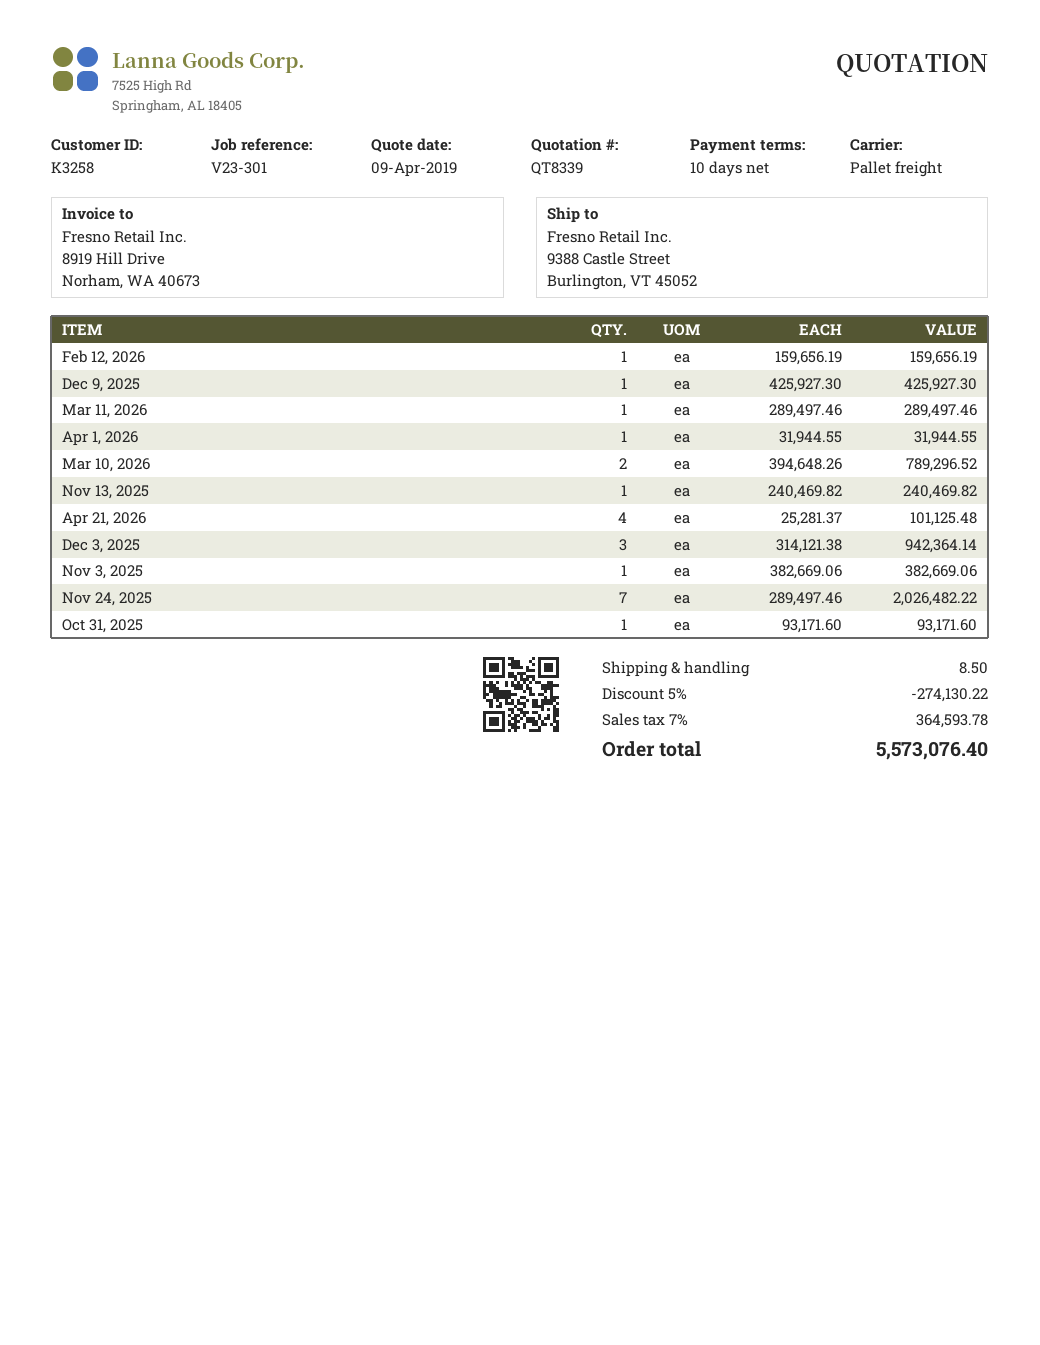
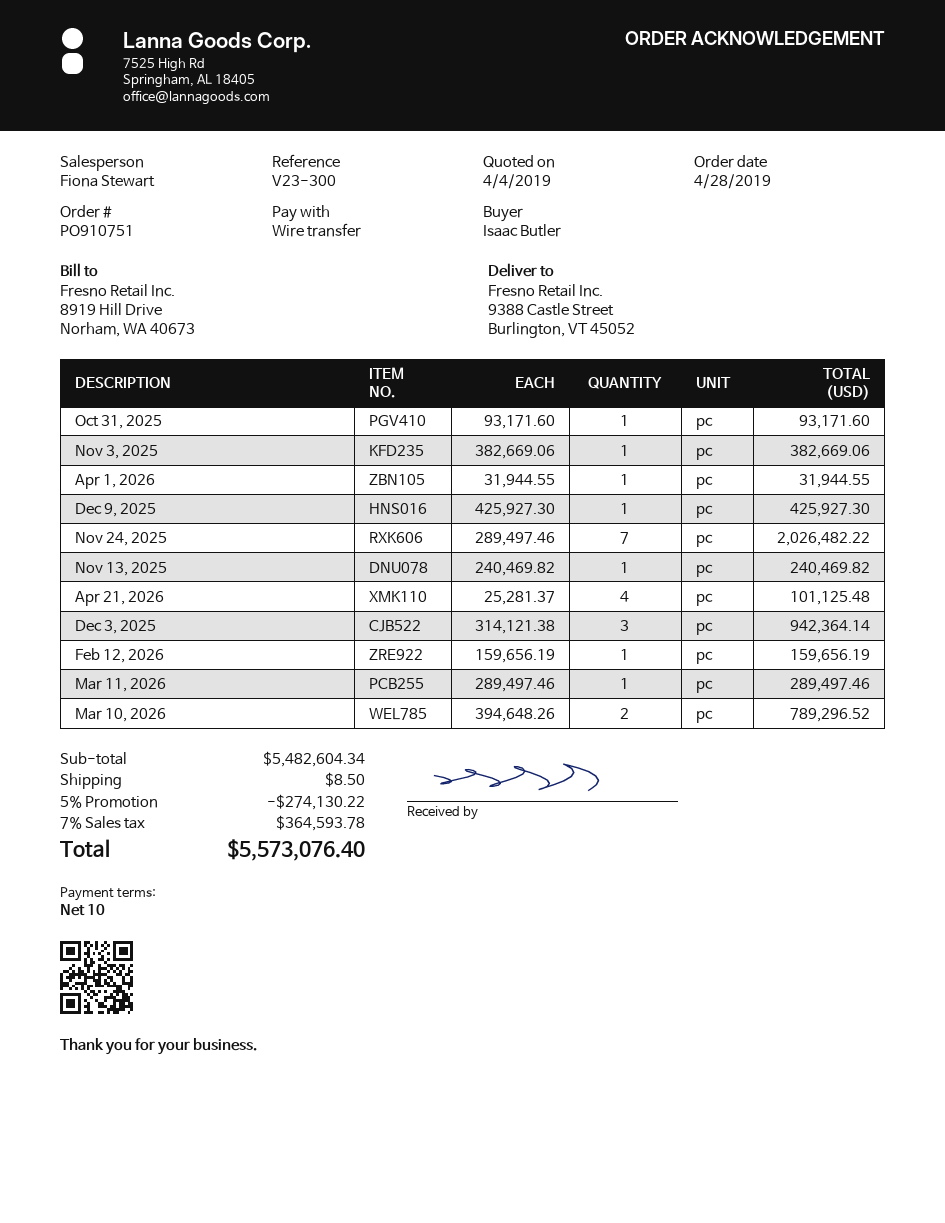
quote date: 2019-04-09 -> 2019-04-04
reference: V23-301 -> V23-300

